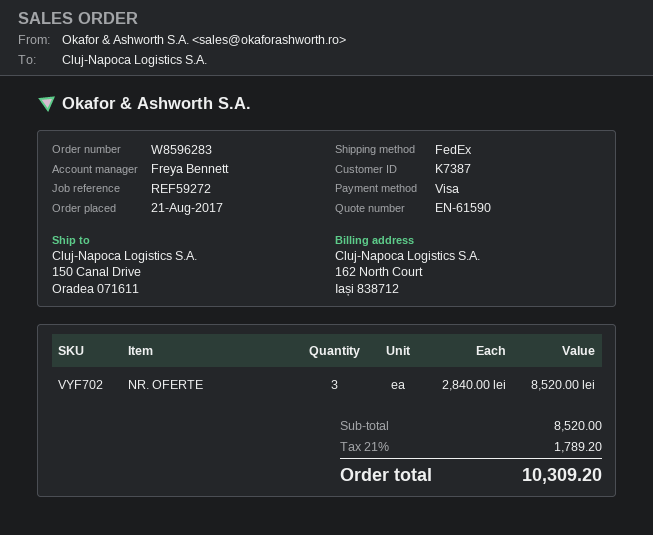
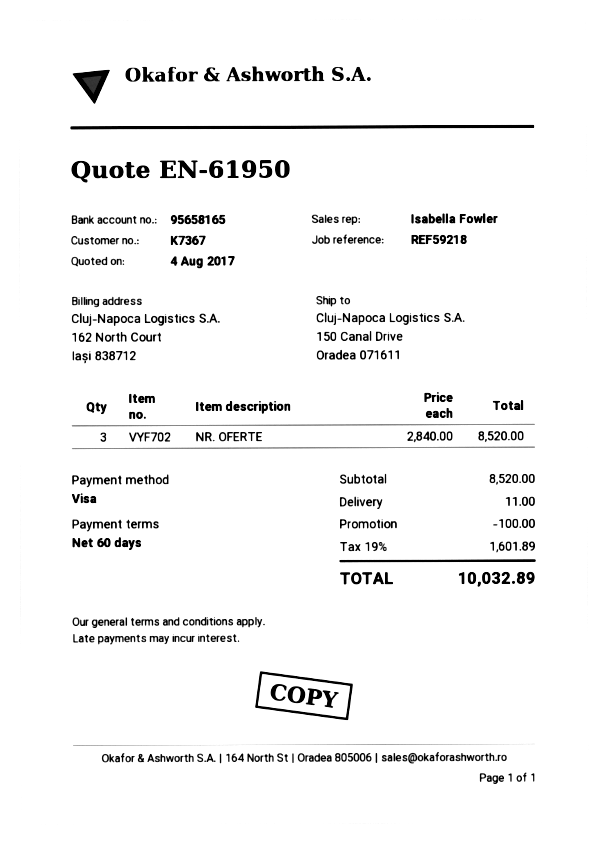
quote number: EN-61590 -> EN-61950
customer number: K7387 -> K7367
reference: REF59272 -> REF59218
sales rep: Freya Bennett -> Isabella Fowler
discount: none -> 100.00
shipping: none -> 11.00
tax: 21% = 1789.20 -> 19% = 1601.89
total: 10309.20 -> 10032.89

